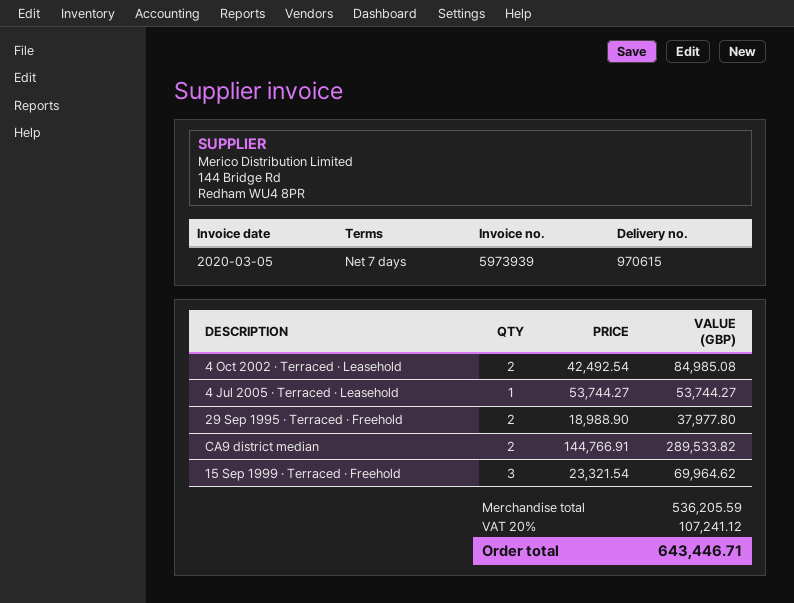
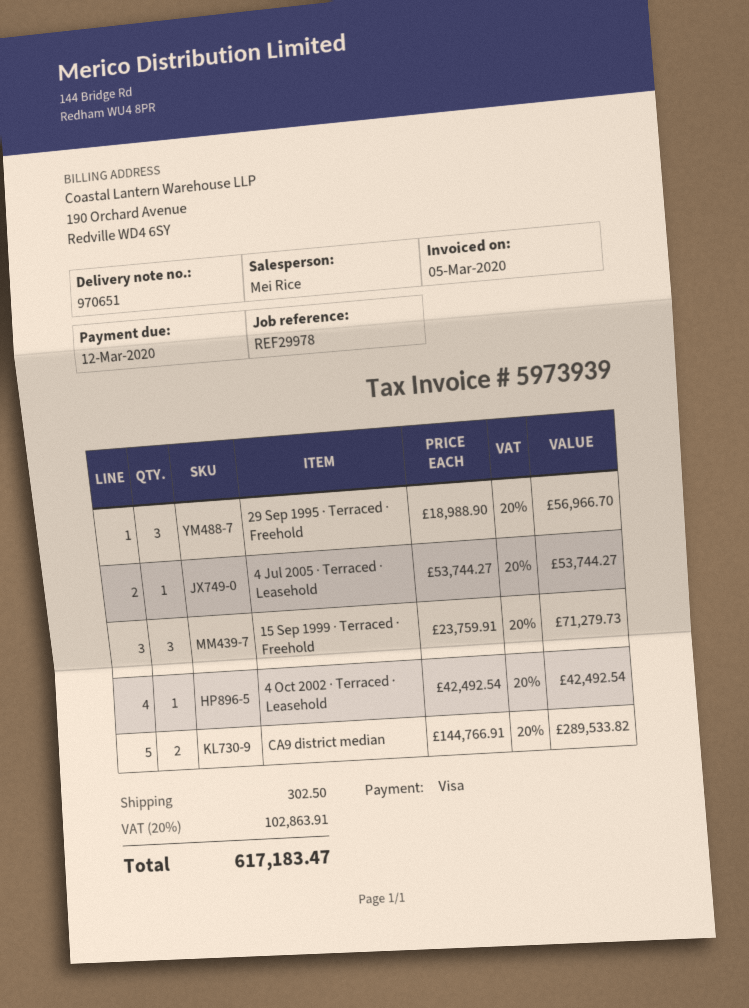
delivery note number: 970615 -> 970651
4 Oct 2002 · Terraced · Leasehold: 2 x 42492.54 = 84985.08 -> 1 x 42492.54 = 42492.54
29 Sep 1995 · Terraced · Freehold: 2 x 18988.90 = 37977.80 -> 3 x 18988.90 = 56966.70
15 Sep 1999 · Terraced · Freehold: 3 x 23321.54 = 69964.62 -> 3 x 23759.91 = 71279.73
shipping: none -> 302.50
tax: 20% = 107241.12 -> 20% = 102863.91
total: 643446.71 -> 617183.47

